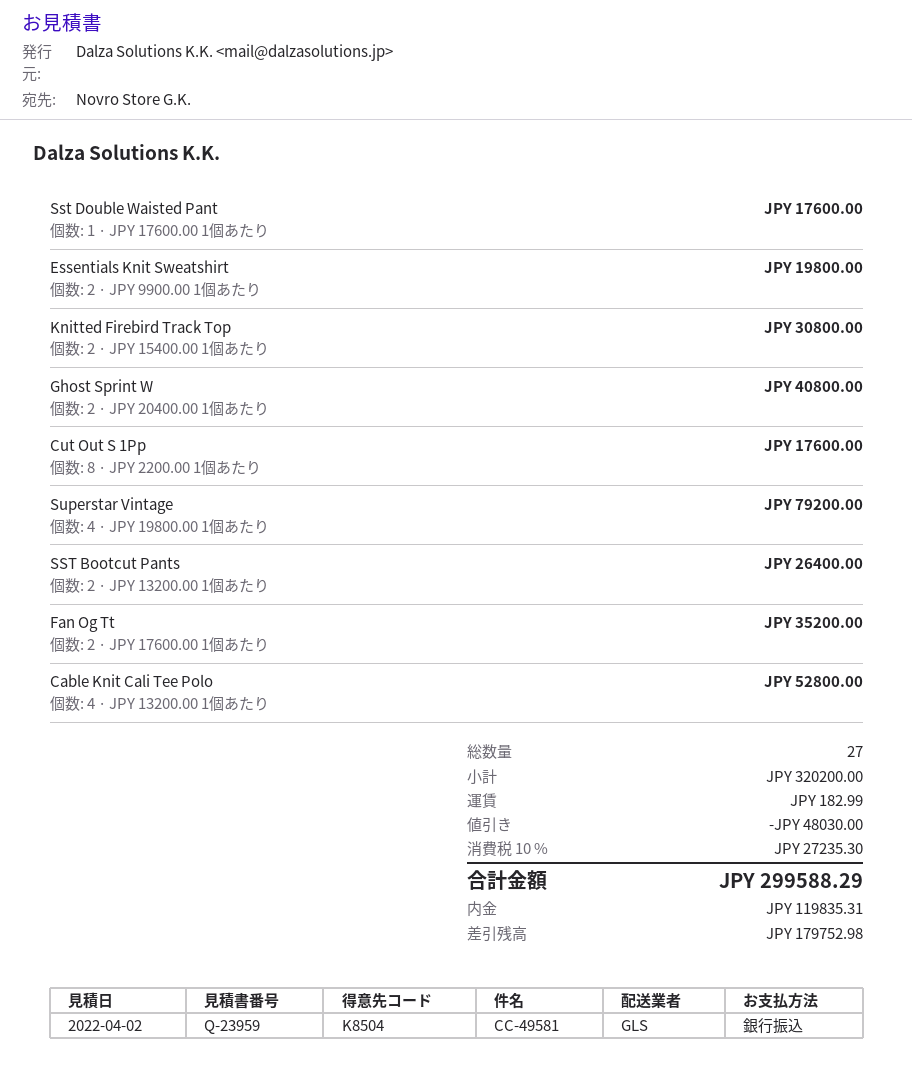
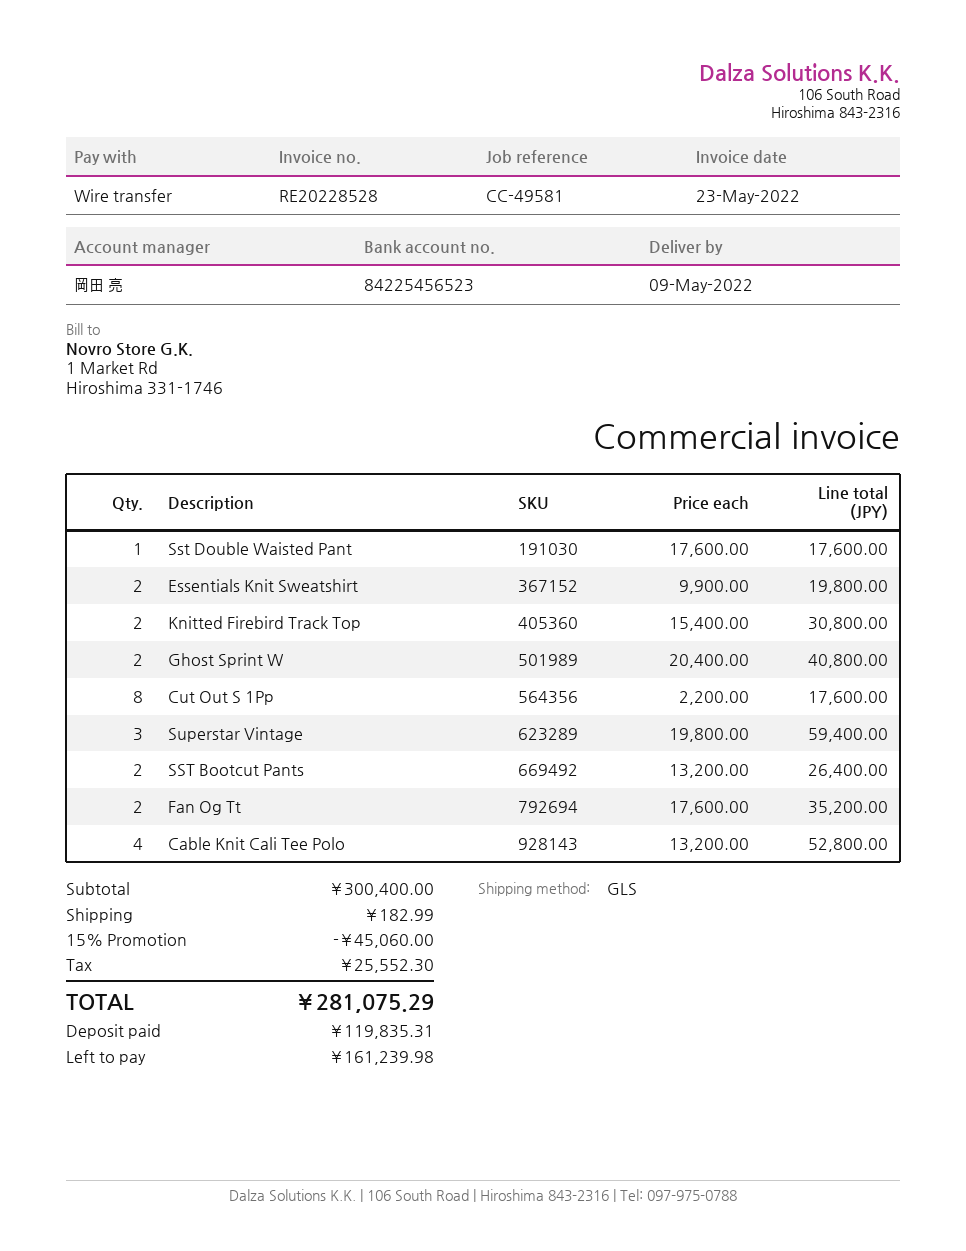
Superstar Vintage: 4 x 19800.00 = 79200.00 -> 3 x 19800.00 = 59400.00
subtotal: 320200.00 -> 300400.00
discount: 48030.00 -> 45060.00
tax: 27235.30 -> 25552.30
total: 299588.29 -> 281075.29
balance: 179752.98 -> 161239.98

